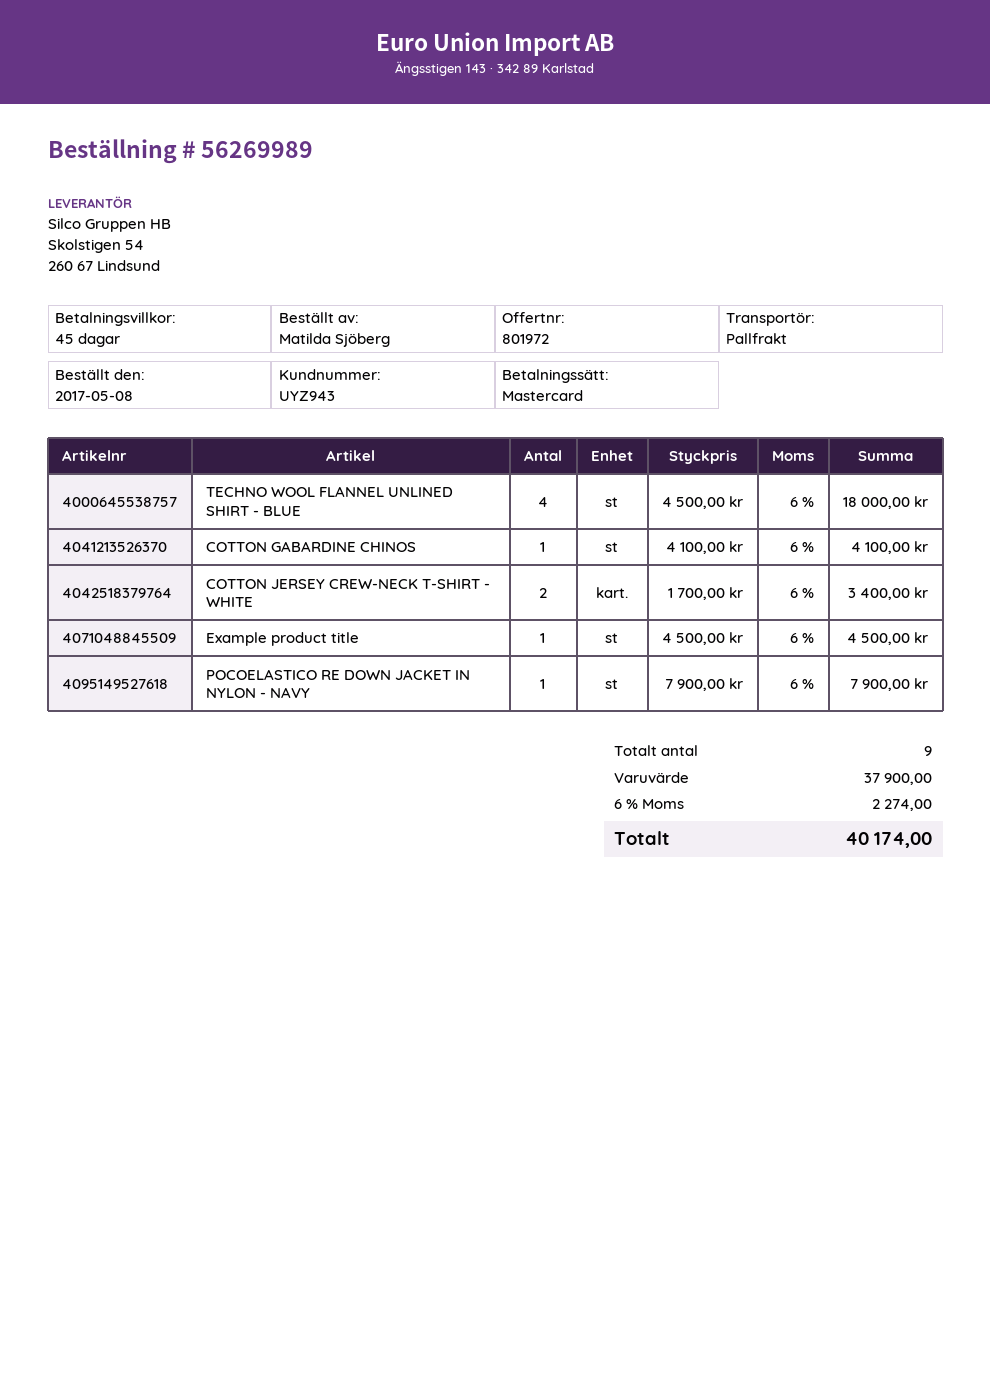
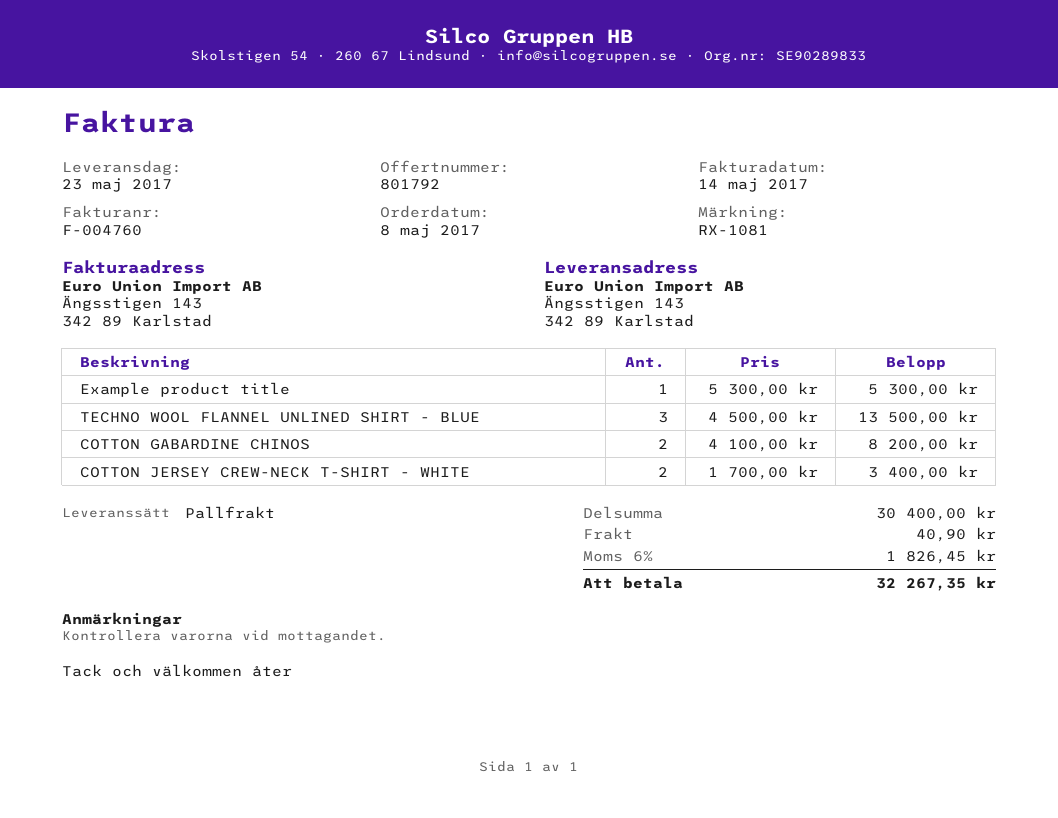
quote number: 801972 -> 801792
TECHNO WOOL FLANNEL UNLINED SHIRT - BLUE: 4 x 4500.00 = 18000.00 -> 3 x 4500.00 = 13500.00
COTTON GABARDINE CHINOS: 1 x 4100.00 = 4100.00 -> 2 x 4100.00 = 8200.00
Example product title: 1 x 4500.00 = 4500.00 -> 1 x 5300.00 = 5300.00
POCOELASTICO RE DOWN JACKET IN NYLON - NAVY: 1 x 7900.00 = 7900.00 -> none
subtotal: 37900.00 -> 30400.00
shipping: none -> 40.90
tax: 6% = 2274.00 -> 6% = 1826.45
total: 40174.00 -> 32267.35

